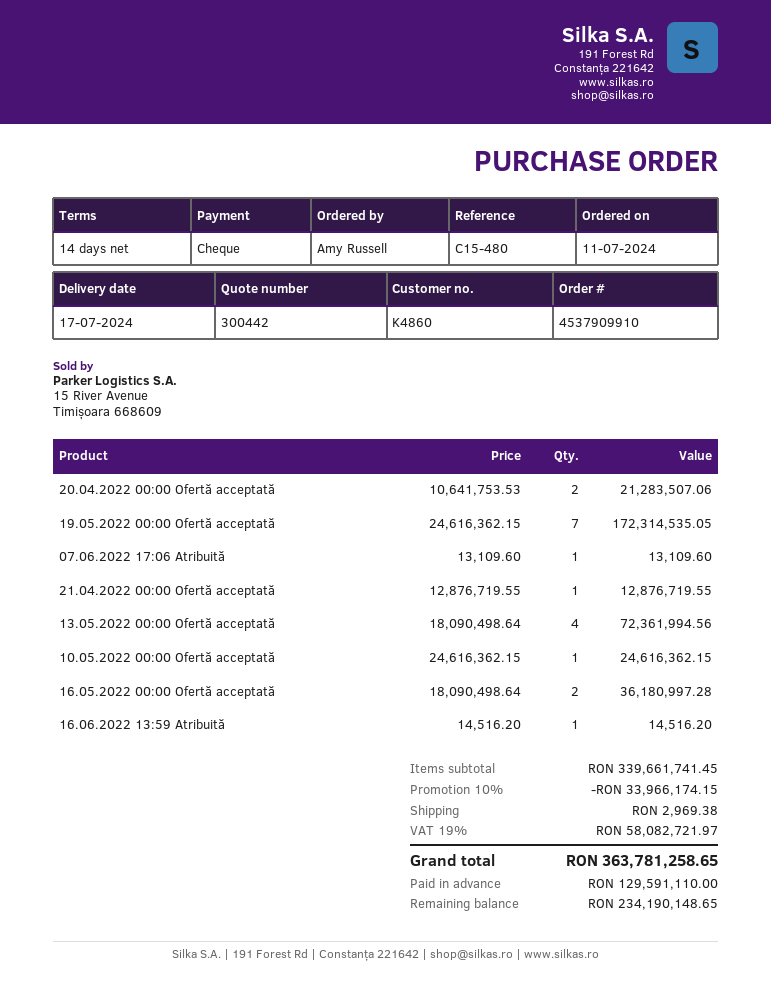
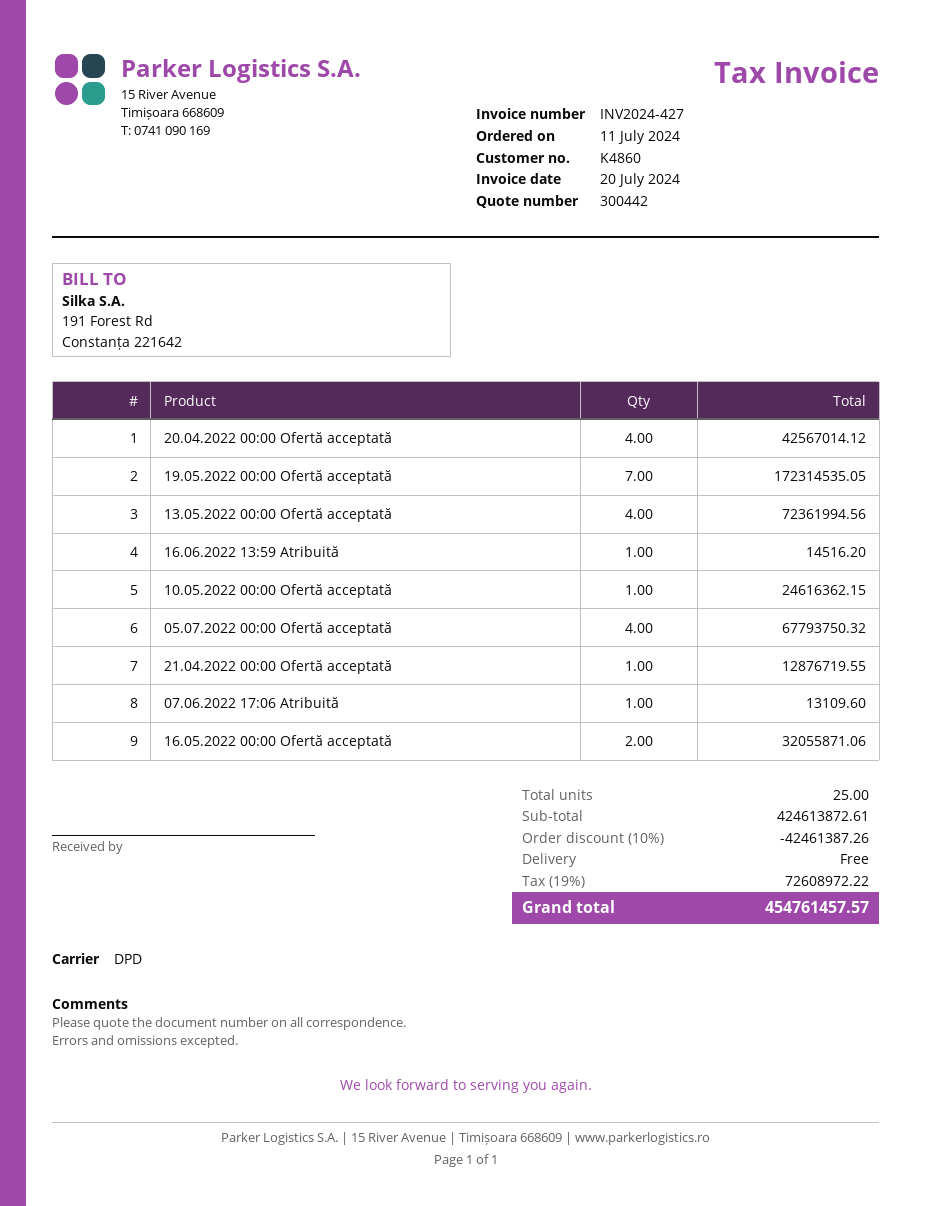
20.04.2022 00:00 Ofertă acceptată: 2 for 21283507.06 -> 4 for 42567014.12
16.05.2022 00:00 Ofertă acceptată: 2 for 36180997.28 -> 2 for 32055871.06
05.07.2022 00:00 Ofertă acceptată: none -> 4 for 67793750.32
subtotal: 339661741.45 -> 424613872.61
discount: 10% = 33966174.15 -> 10% = 42461387.26
shipping: 2969.38 -> 0.00
tax: 19% = 58082721.97 -> 19% = 72608972.22
total: 363781258.65 -> 454761457.57

